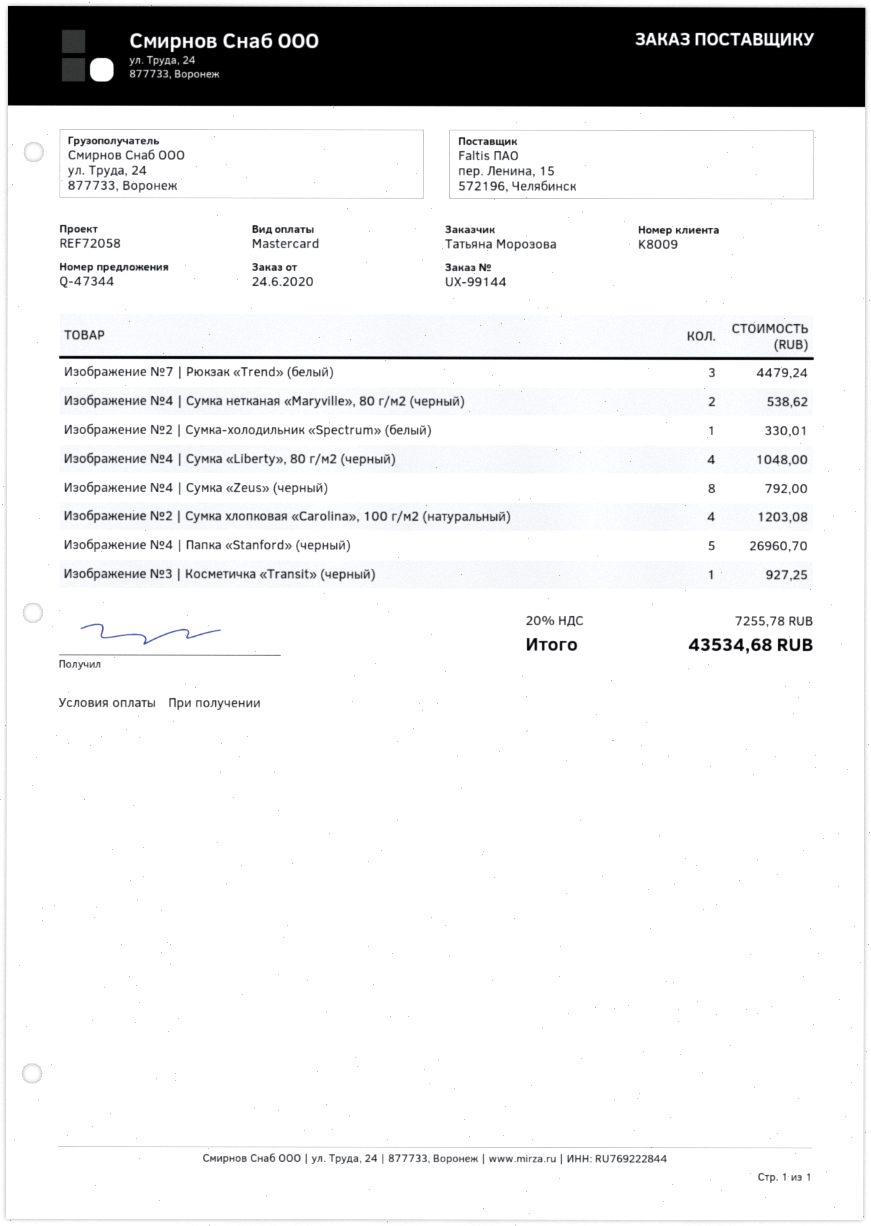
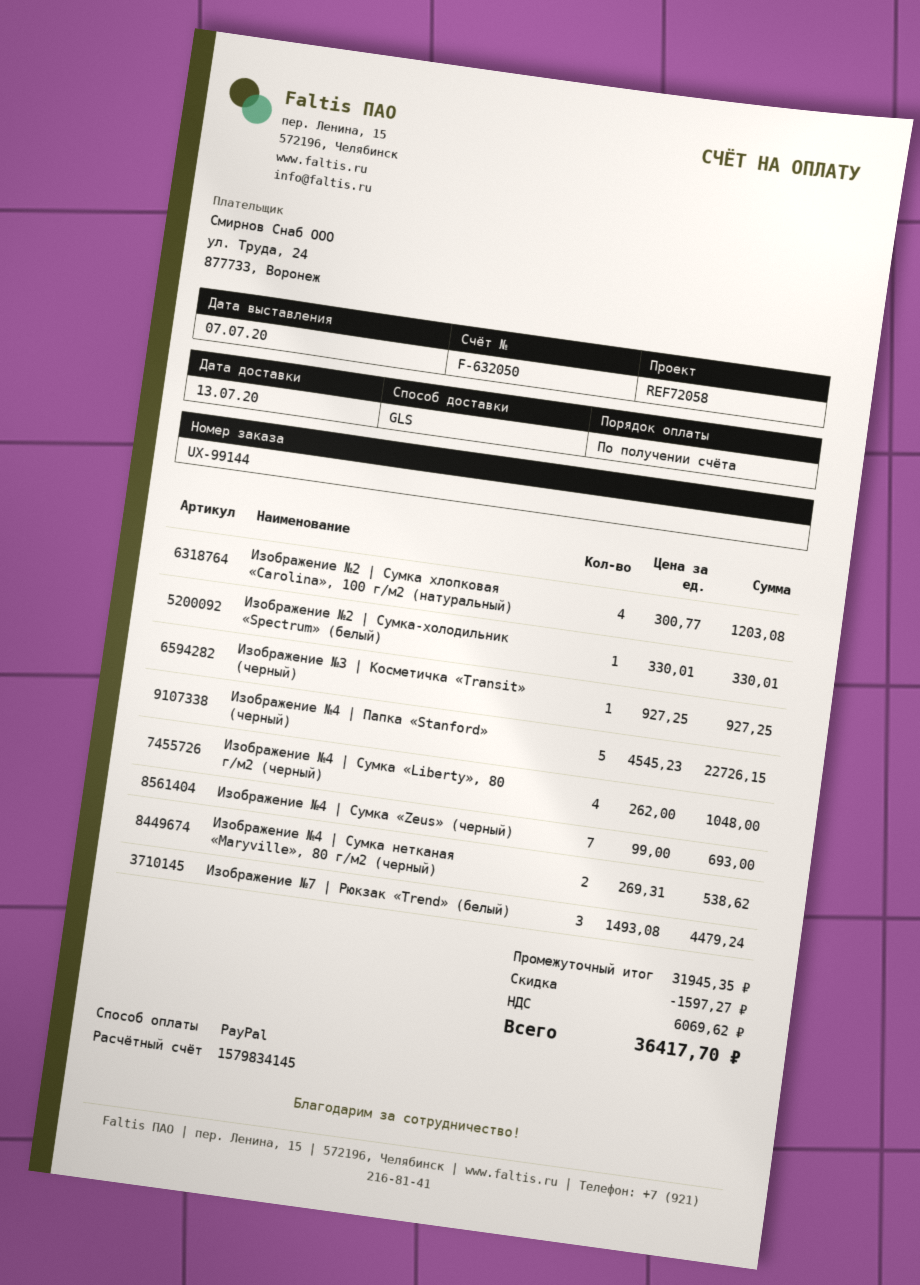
payment method: Mastercard -> PayPal
Изображение №4 | Сумка «Zeus» (черный): 8 for 792.00 -> 7 for 693.00
Изображение №4 | Папка «Stanford» (черный): 5 for 26960.70 -> 5 for 22726.15
discount: none -> 1597.27
tax: 7255.78 -> 6069.62
total: 43534.68 -> 36417.70

